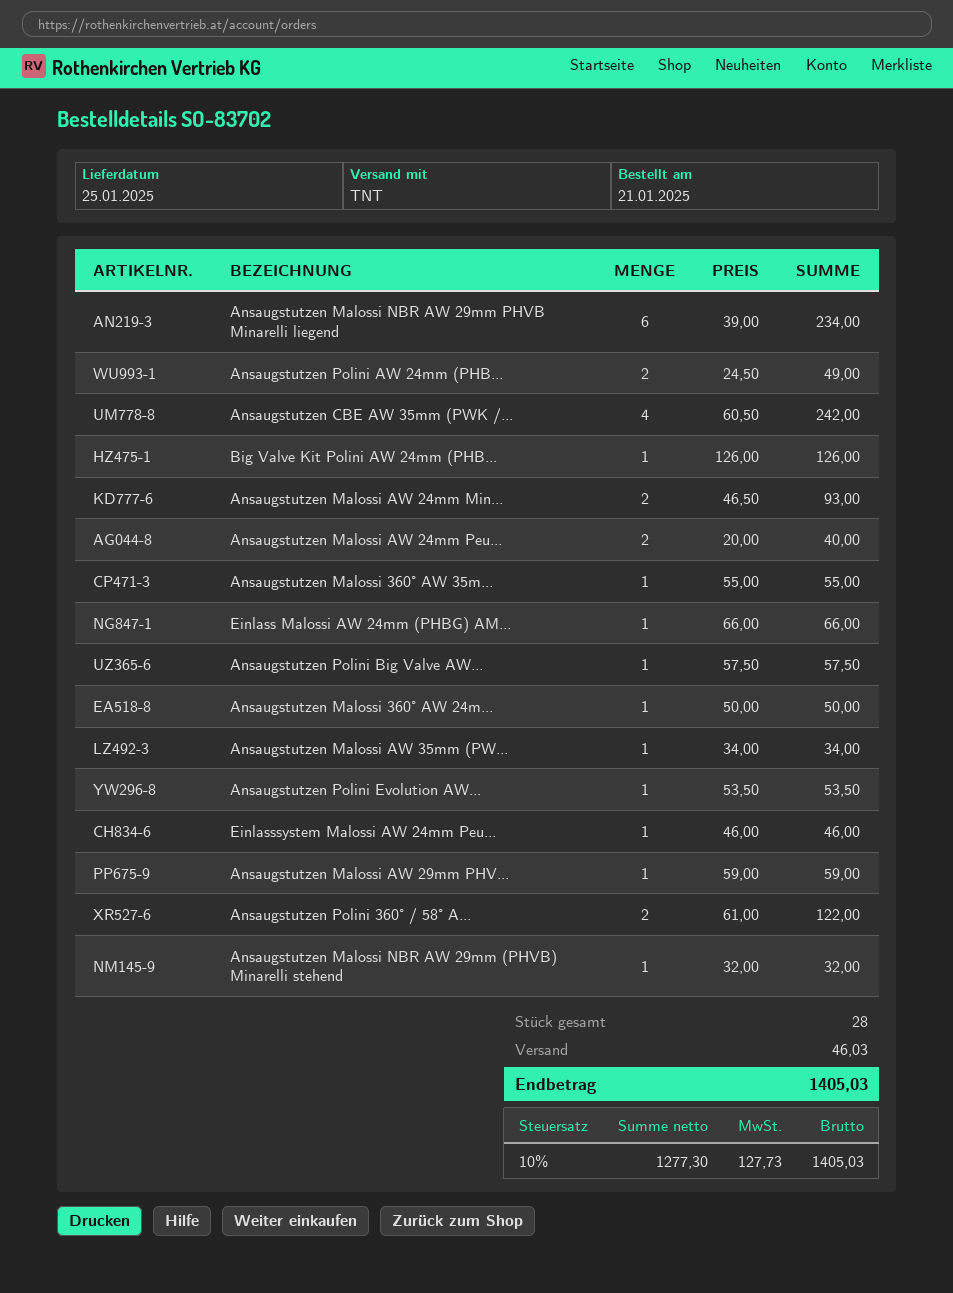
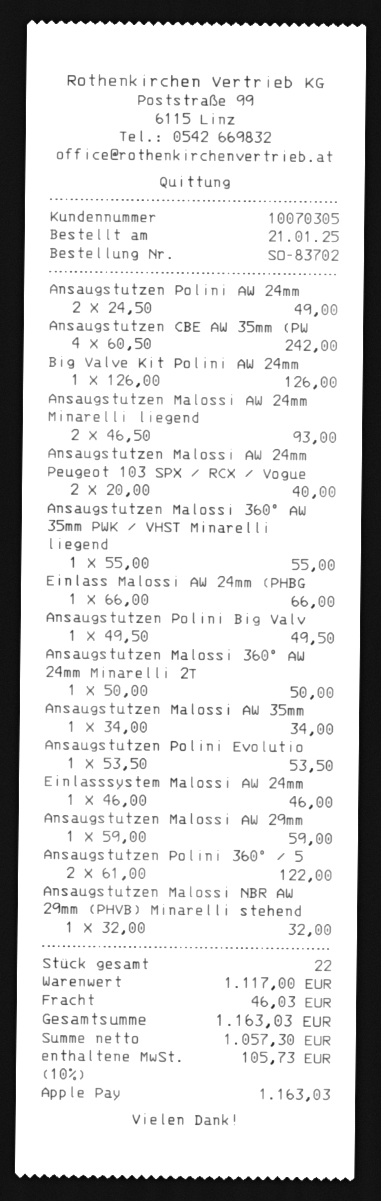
Ansaugstutzen Malossi NBR AW 29mm PHVB Minarelli liegend: 6 x 39.00 = 234.00 -> none
Ansaugstutzen Polini Big Valve AW...: 1 x 57.50 = 57.50 -> 1 x 49.50 = 49.50
total quantity: 28 -> 22
net: 1277.30 -> 1057.30
tax: 10% = 127.73 -> 10% = 105.73
total: 1405.03 -> 1163.03

